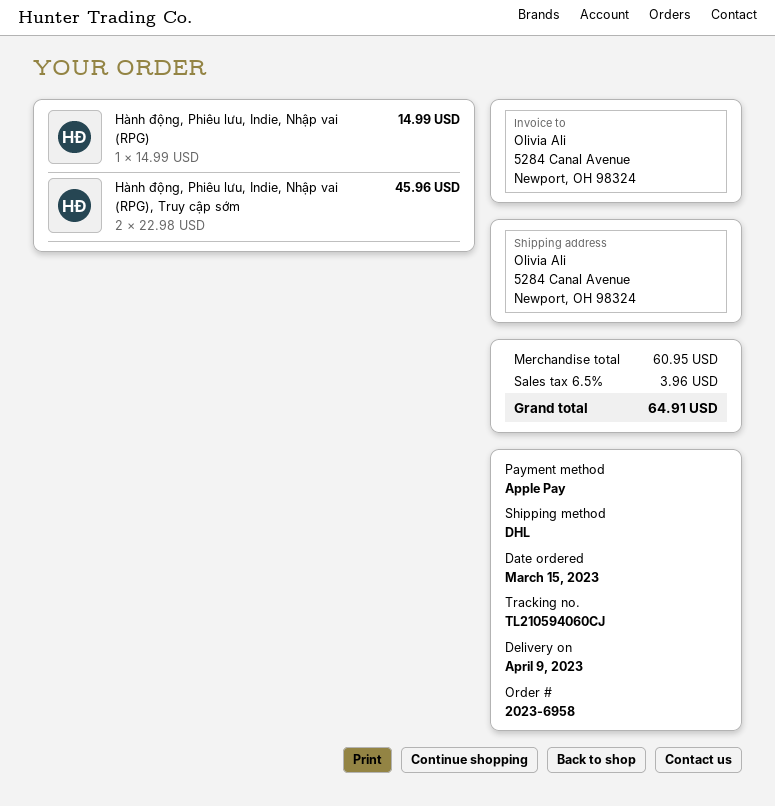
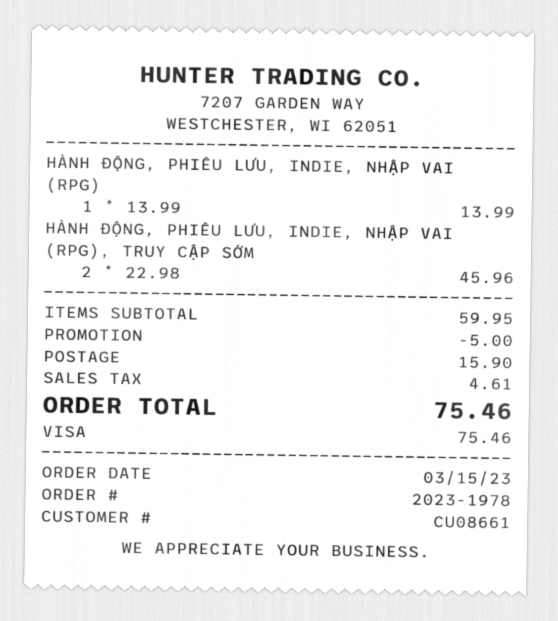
order number: 2023-6958 -> 2023-1978
payment method: Apple Pay -> Visa
Hành động, Phiêu lưu, Indie, Nhập vai (RPG): 1 x 14.99 = 14.99 -> 1 x 13.99 = 13.99
subtotal: 60.95 -> 59.95
discount: none -> 5.00
shipping: none -> 15.90
tax: 3.96 -> 4.61
total: 64.91 -> 75.46

